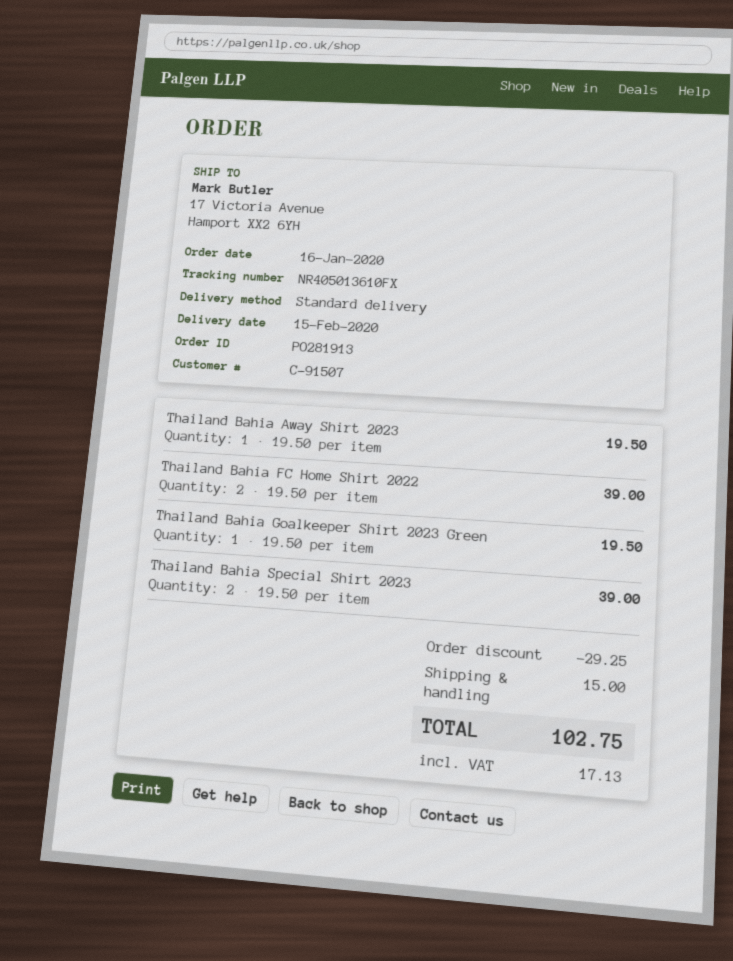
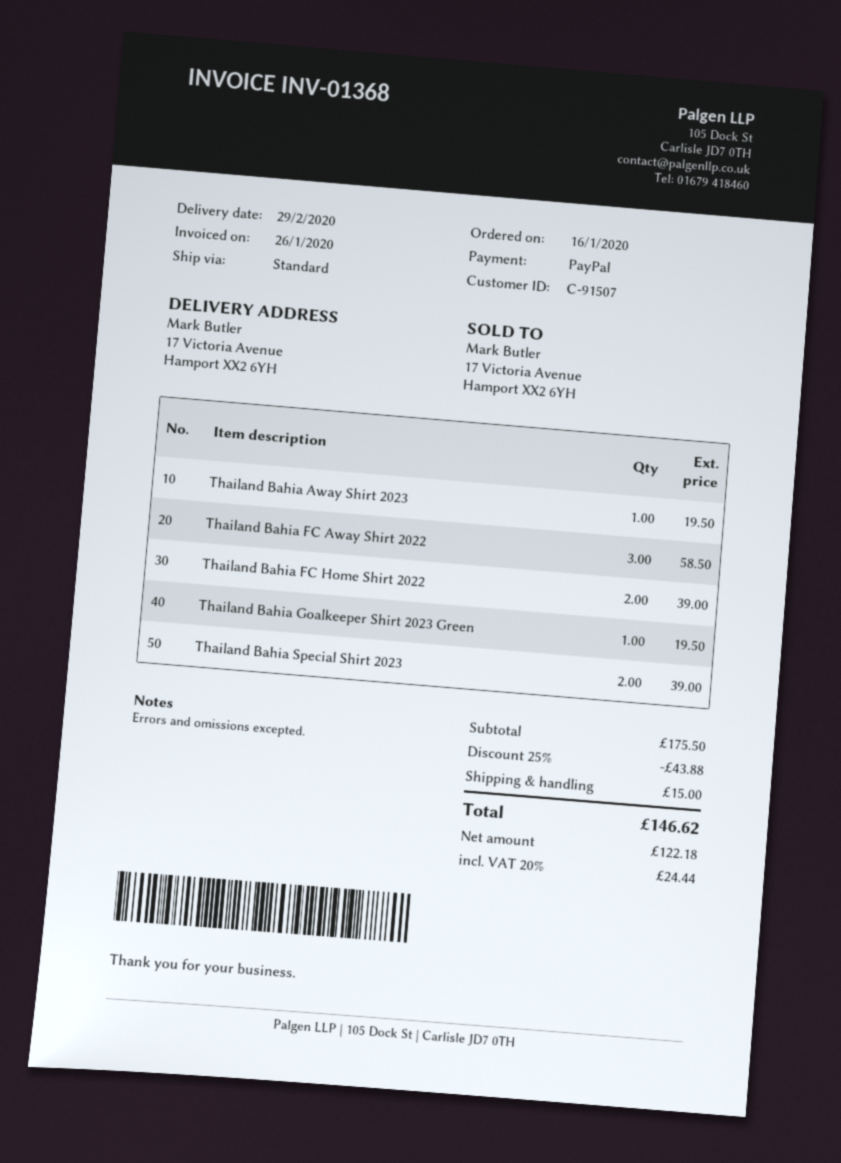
delivery date: 2020-02-15 -> 2020-02-29
Thailand Bahia FC Away Shirt 2022: none -> 3 for 58.50
discount: 29.25 -> 43.88
tax: 17.13 -> 24.44
total: 102.75 -> 146.62

